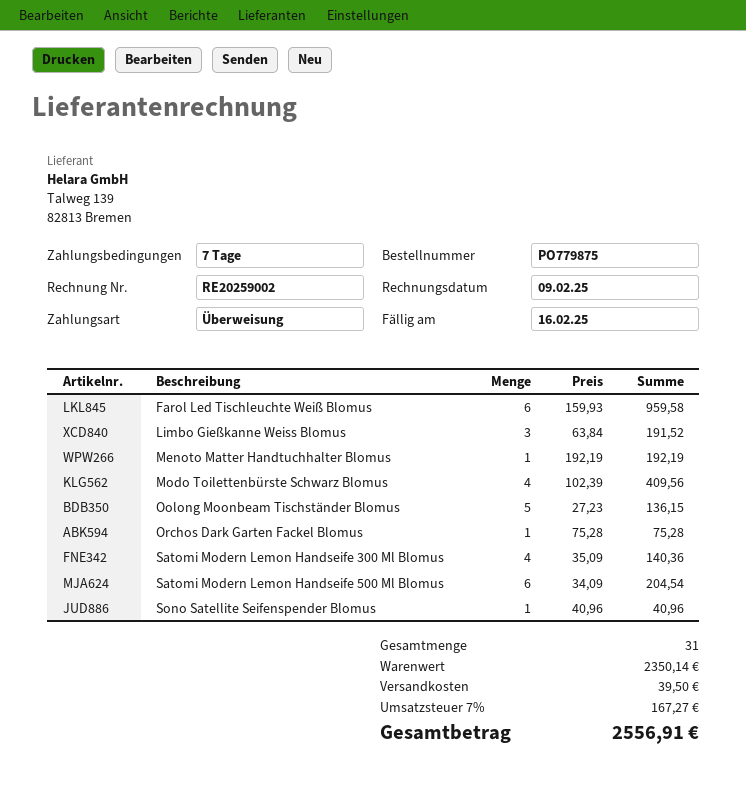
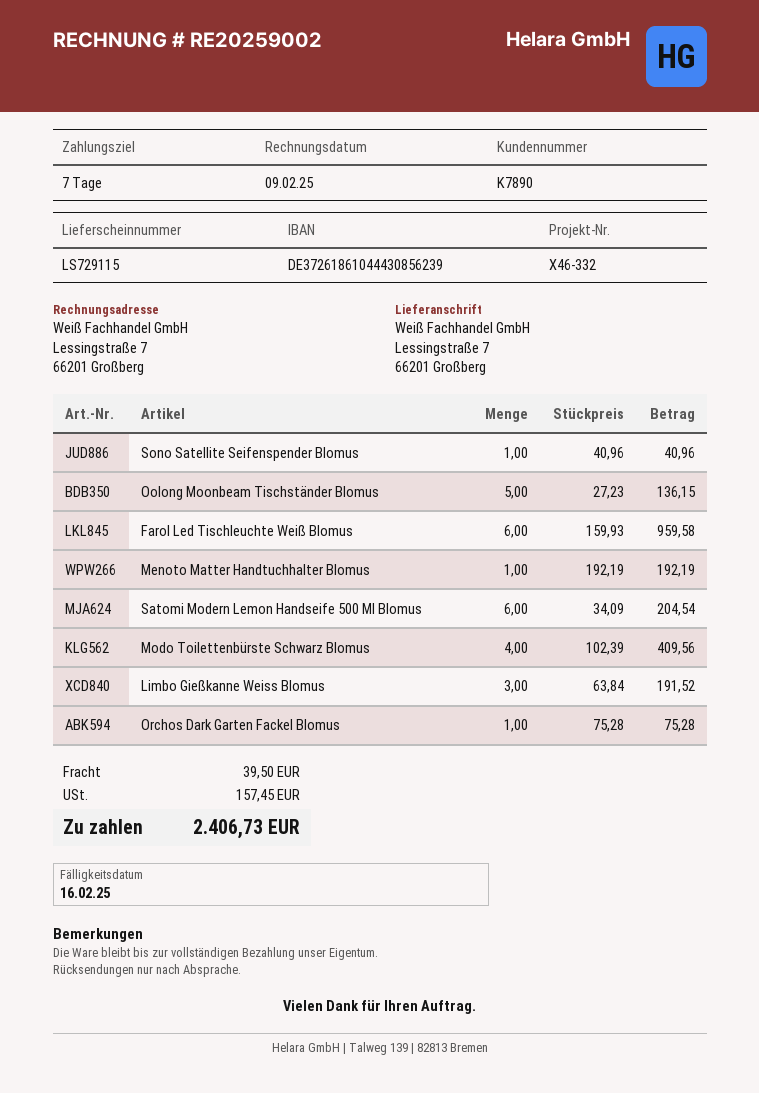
Satomi Modern Lemon Handseife 300 Ml Blomus: 4 x 35.09 = 140.36 -> none
tax: 167.27 -> 157.45
total: 2556.91 -> 2406.73

